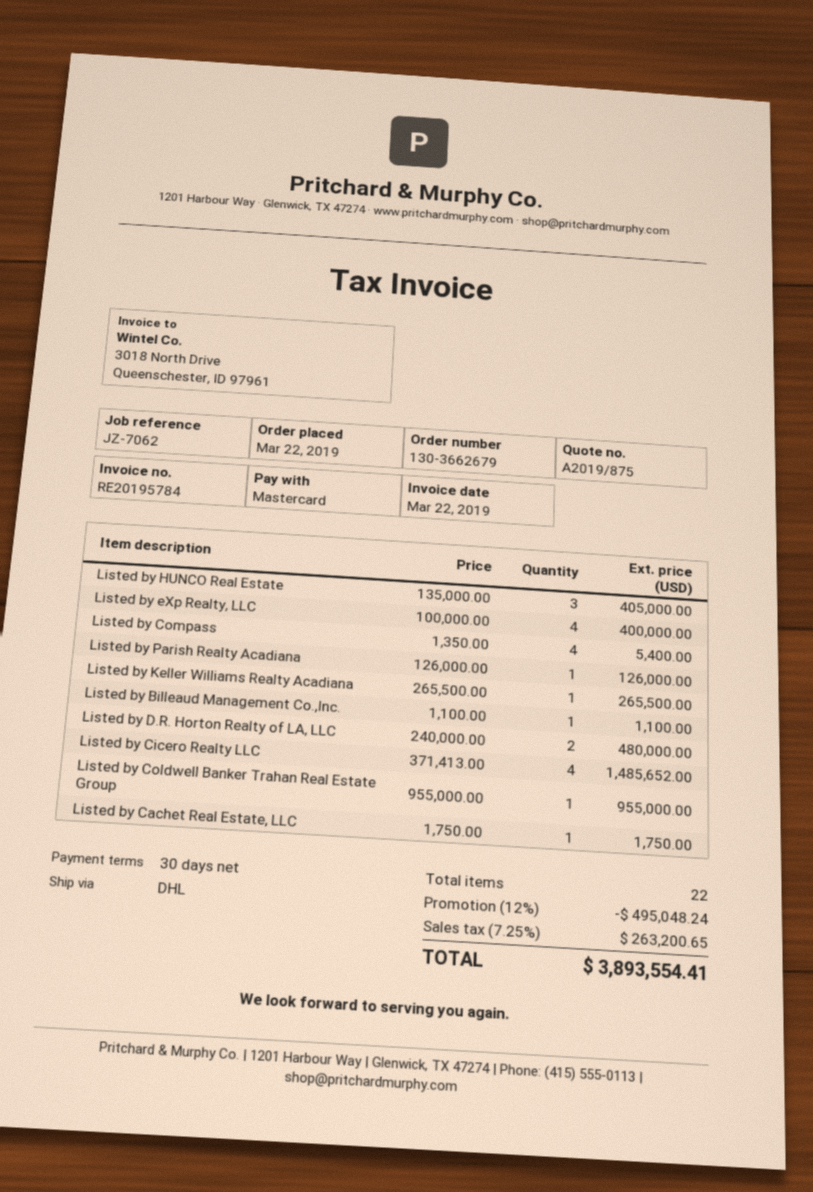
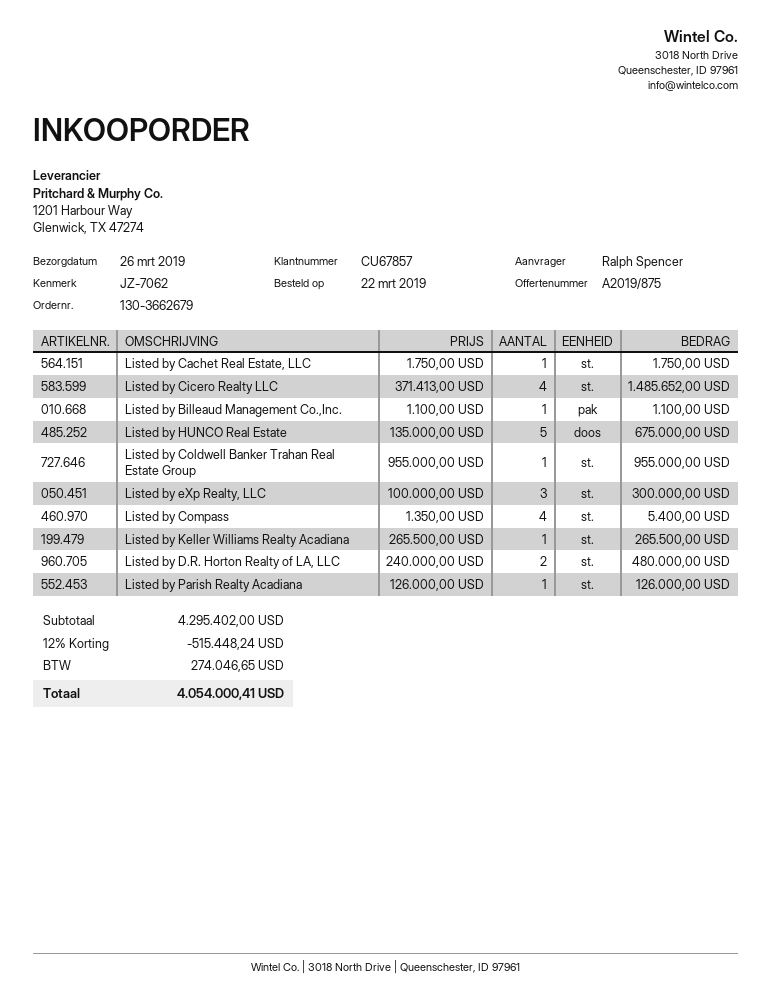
Listed by HUNCO Real Estate: 3 x 135000.00 = 405000.00 -> 5 x 135000.00 = 675000.00
Listed by eXp Realty, LLC: 4 x 100000.00 = 400000.00 -> 3 x 100000.00 = 300000.00
discount: 12% = 495048.24 -> 12% = 515448.24
tax: 263200.65 -> 274046.65
total: 3893554.41 -> 4054000.41

